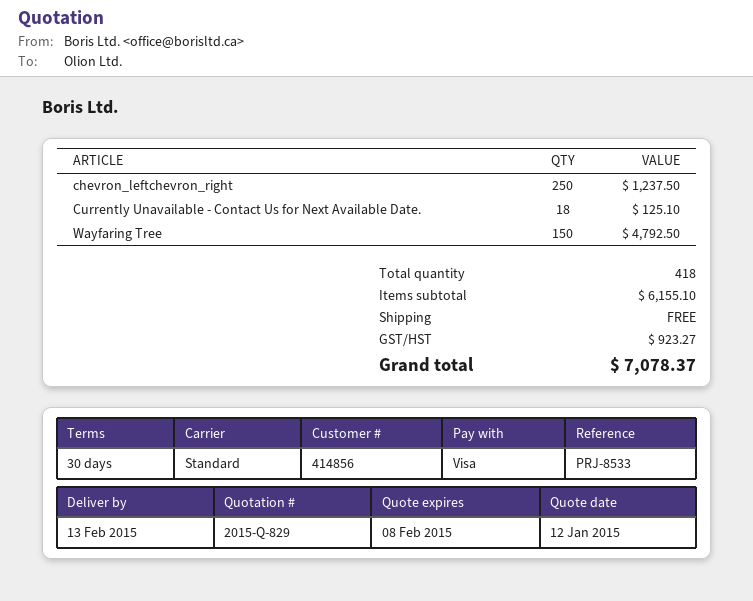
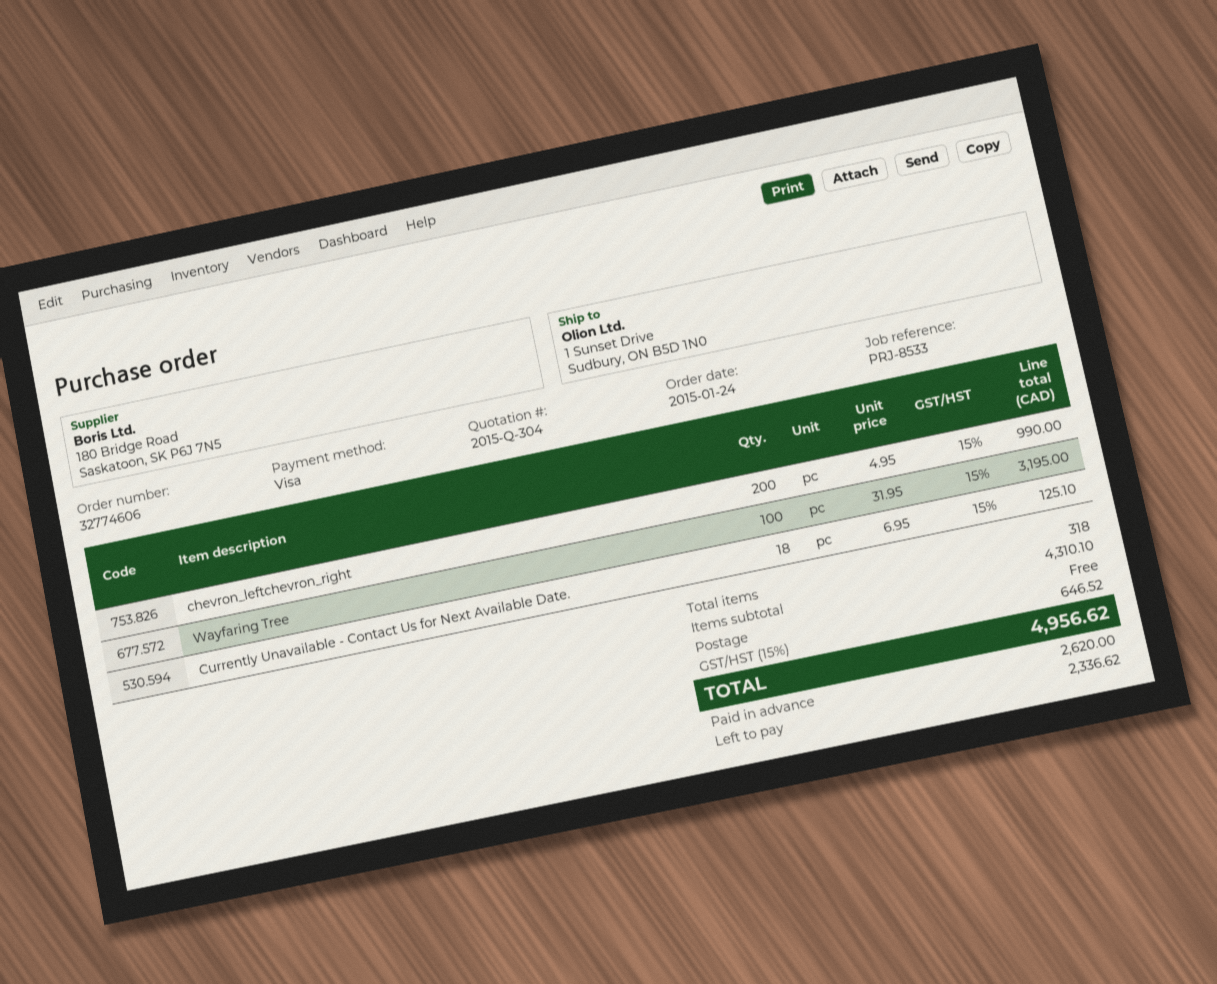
quote number: 2015-Q-829 -> 2015-Q-304
chevron_leftchevron_right: 250 for 1237.50 -> 200 for 990.00
Wayfaring Tree: 150 for 4792.50 -> 100 for 3195.00
total quantity: 418 -> 318
subtotal: 6155.10 -> 4310.10
tax: 923.27 -> 646.52
total: 7078.37 -> 4956.62

